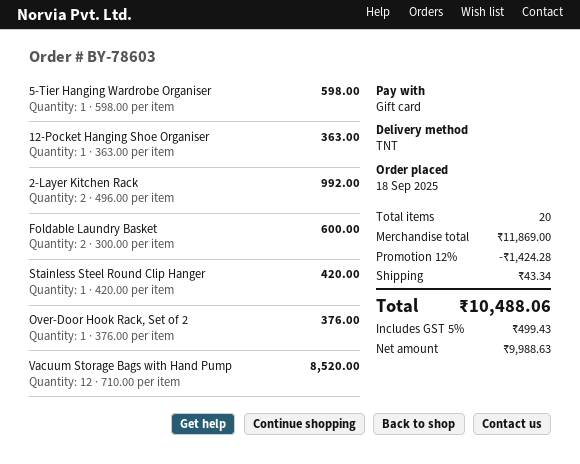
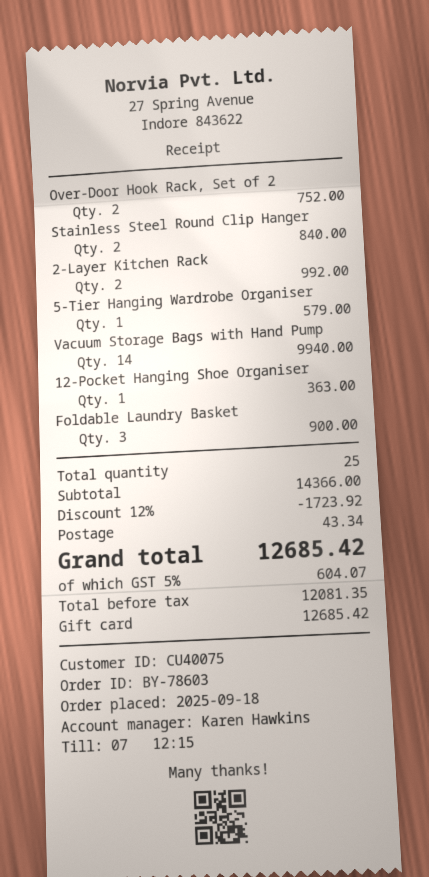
5-Tier Hanging Wardrobe Organiser: 1 for 598.00 -> 1 for 579.00
Foldable Laundry Basket: 2 for 600.00 -> 3 for 900.00
Stainless Steel Round Clip Hanger: 1 for 420.00 -> 2 for 840.00
Over-Door Hook Rack, Set of 2: 1 for 376.00 -> 2 for 752.00
Vacuum Storage Bags with Hand Pump: 12 for 8520.00 -> 14 for 9940.00
total quantity: 20 -> 25
subtotal: 11869.00 -> 14366.00
discount: 12% = 1424.28 -> 12% = 1723.92
net: 9988.63 -> 12081.35
tax: 5% = 499.43 -> 5% = 604.07
total: 10488.06 -> 12685.42

